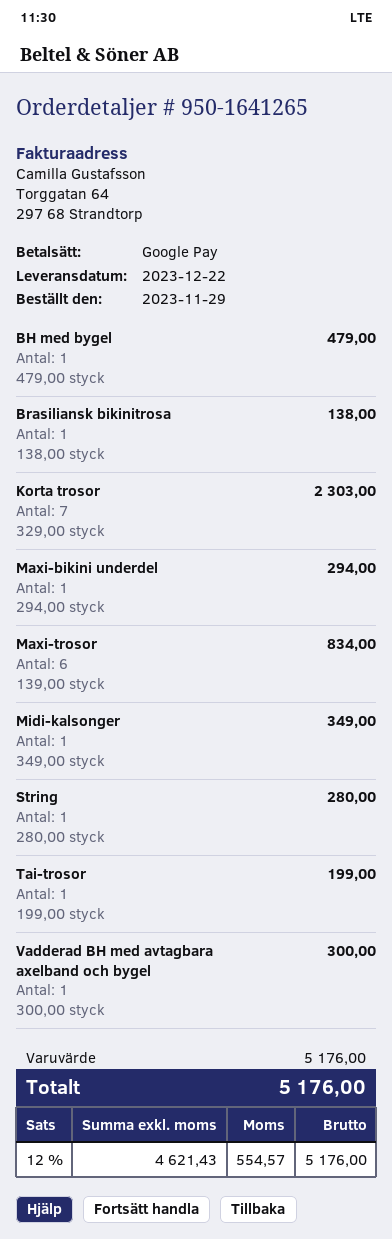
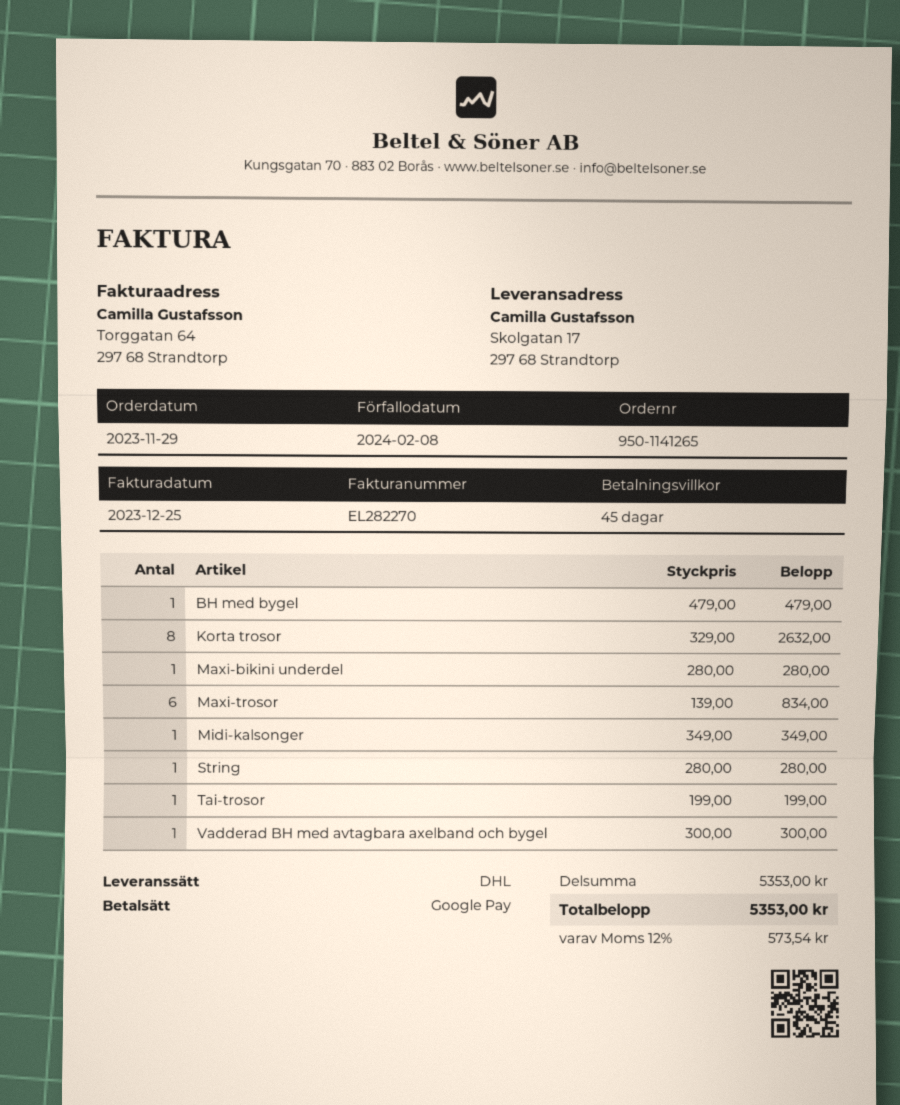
order number: 950-1641265 -> 950-1141265
Brasiliansk bikinitrosa: 1 x 138.00 = 138.00 -> none
Korta trosor: 7 x 329.00 = 2303.00 -> 8 x 329.00 = 2632.00
Maxi-bikini underdel: 1 x 294.00 = 294.00 -> 1 x 280.00 = 280.00
subtotal: 5176.00 -> 5353.00
tax: 12% = 554.57 -> 12% = 573.54
total: 5176.00 -> 5353.00

